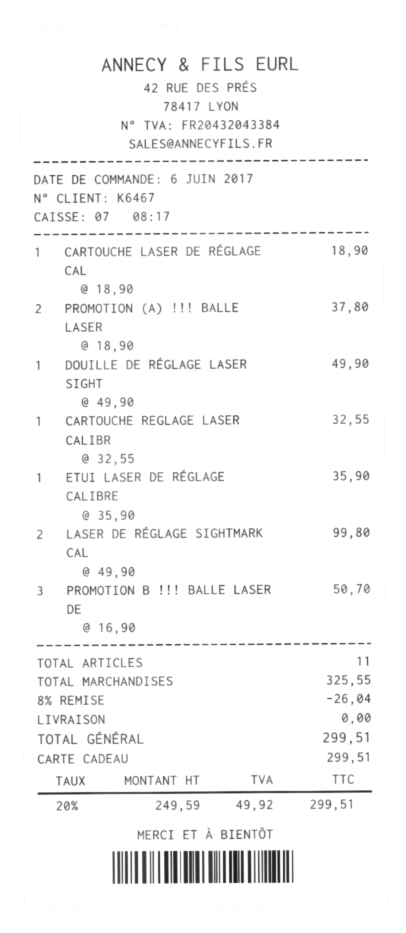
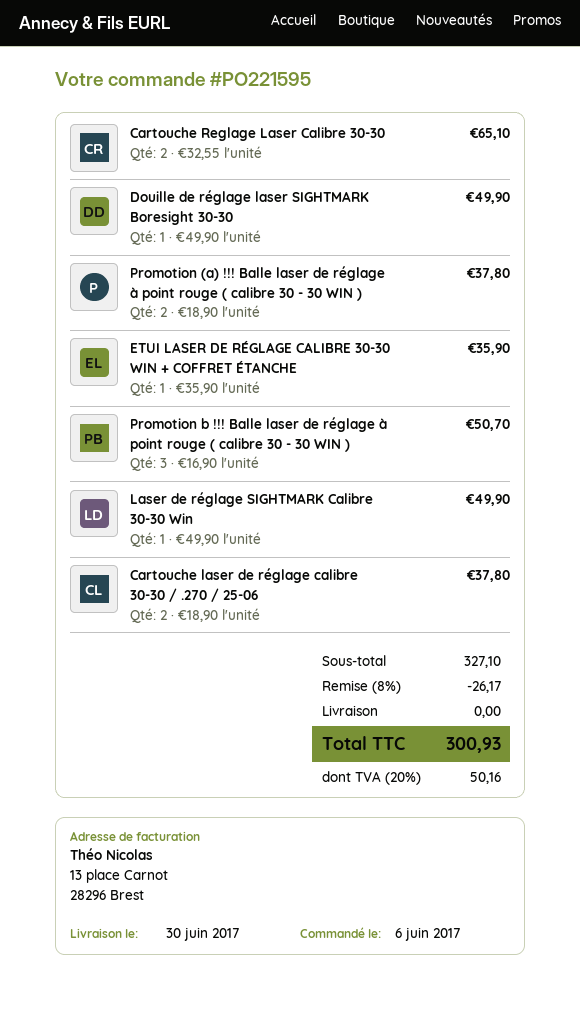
CARTOUCHE LASER DE RÉGLAGE CAL: 1 x 18.90 = 18.90 -> 2 x 18.90 = 37.80
CARTOUCHE REGLAGE LASER CALIBR: 1 x 32.55 = 32.55 -> 2 x 32.55 = 65.10
LASER DE RÉGLAGE SIGHTMARK CAL: 2 x 49.90 = 99.80 -> 1 x 49.90 = 49.90
subtotal: 325.55 -> 327.10
discount: 8% = 26.04 -> 8% = 26.17
tax: 20% = 49.92 -> 20% = 50.16
total: 299.51 -> 300.93

